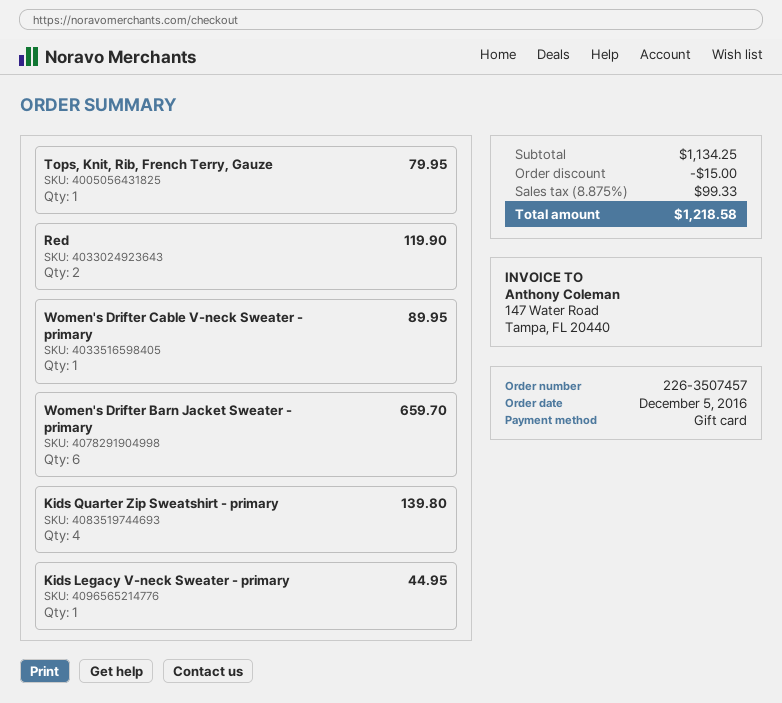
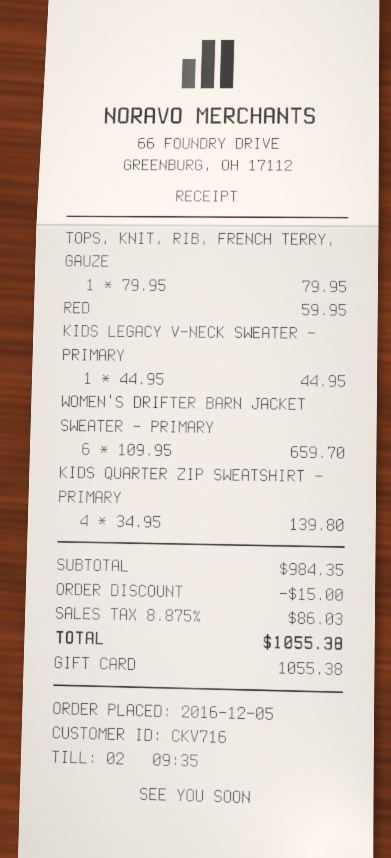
Red: 2 for 119.90 -> 1 for 59.95
Women's Drifter Cable V-neck Sweater - primary: 1 for 89.95 -> none
subtotal: 1134.25 -> 984.35
tax: 8.875% = 99.33 -> 8.875% = 86.03
total: 1218.58 -> 1055.38

